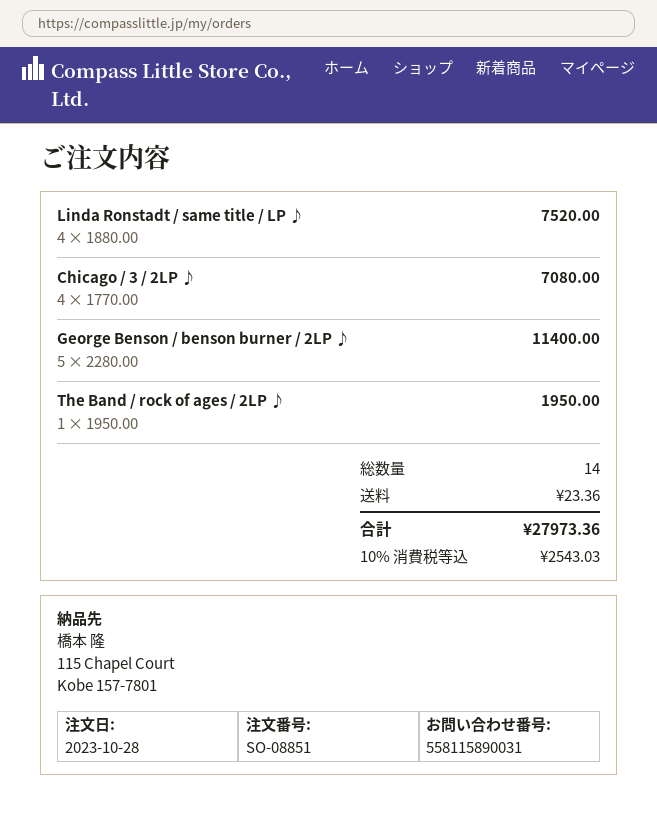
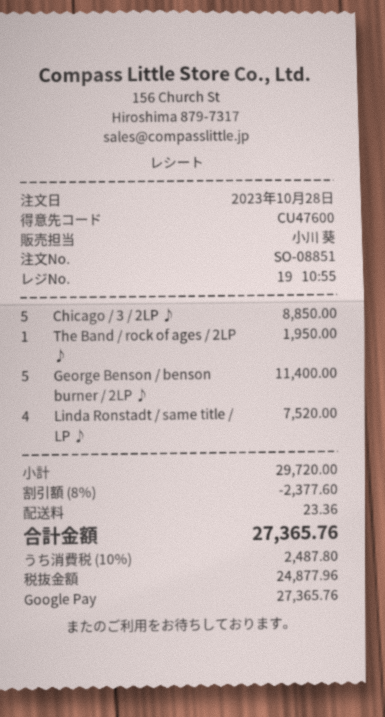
Chicago / 3 / 2LP ♪: 4 for 7080.00 -> 5 for 8850.00
discount: none -> 8% = 2377.60
tax: 10% = 2543.03 -> 10% = 2487.80
total: 27973.36 -> 27365.76

